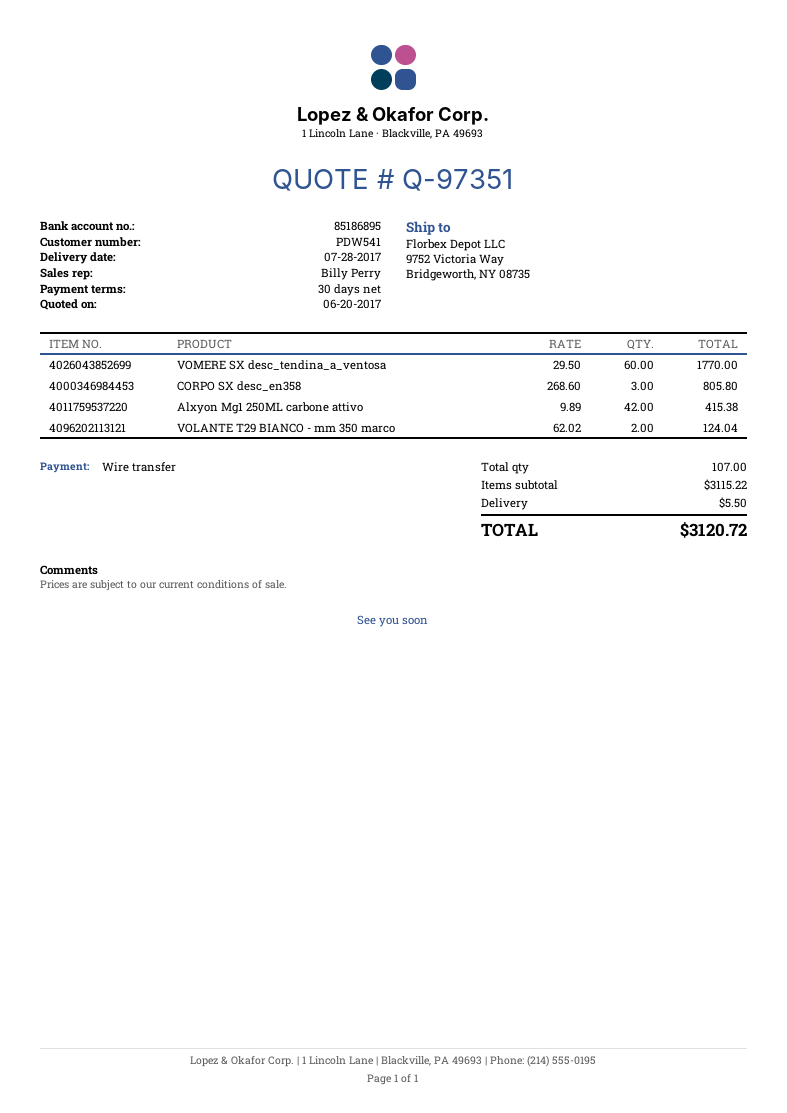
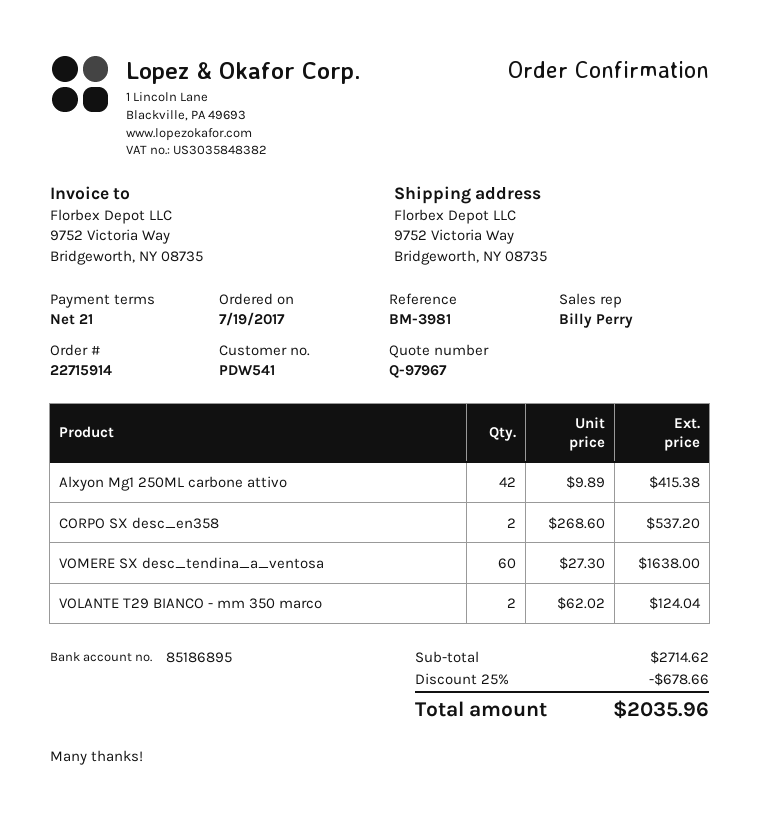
quote number: Q-97351 -> Q-97967
payment terms: 30 days -> 21 days
VOMERE SX desc_tendina_a_ventosa: 60 x 29.50 = 1770.00 -> 60 x 27.30 = 1638.00
CORPO SX desc_en358: 3 x 268.60 = 805.80 -> 2 x 268.60 = 537.20
subtotal: 3115.22 -> 2714.62
discount: none -> 25% = 678.66
shipping: 5.50 -> none
total: 3120.72 -> 2035.96

